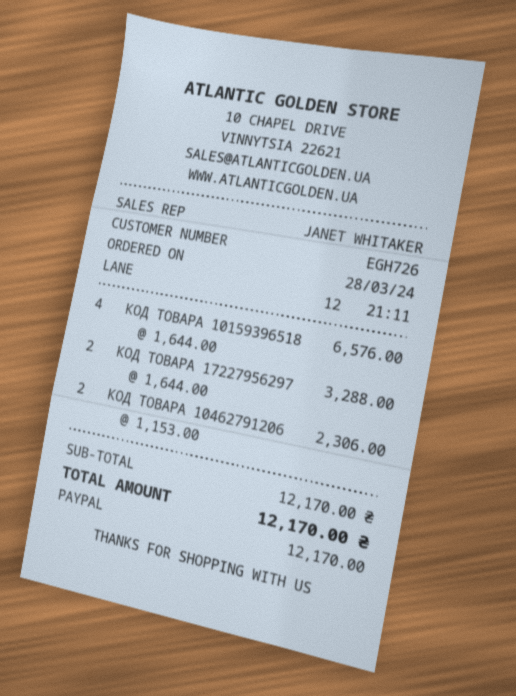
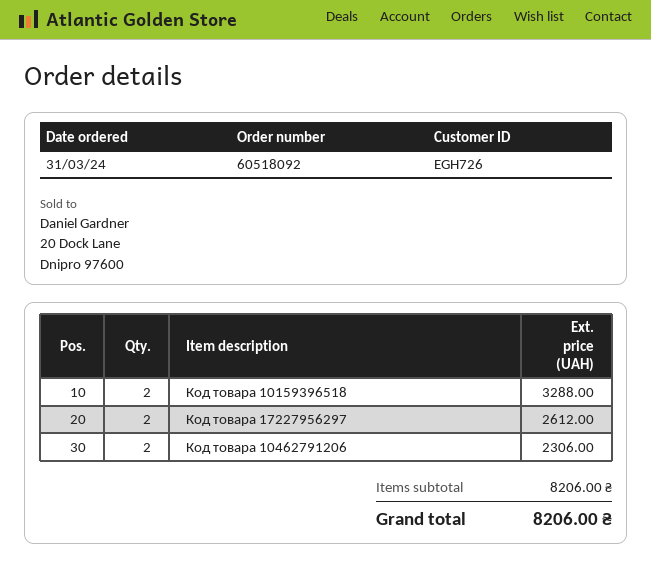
order date: 2024-03-28 -> 2024-03-31
КОД ТОВАРА 10159396518: 4 for 6576.00 -> 2 for 3288.00
КОД ТОВАРА 17227956297: 2 for 3288.00 -> 2 for 2612.00
subtotal: 12170.00 -> 8206.00
total: 12170.00 -> 8206.00

